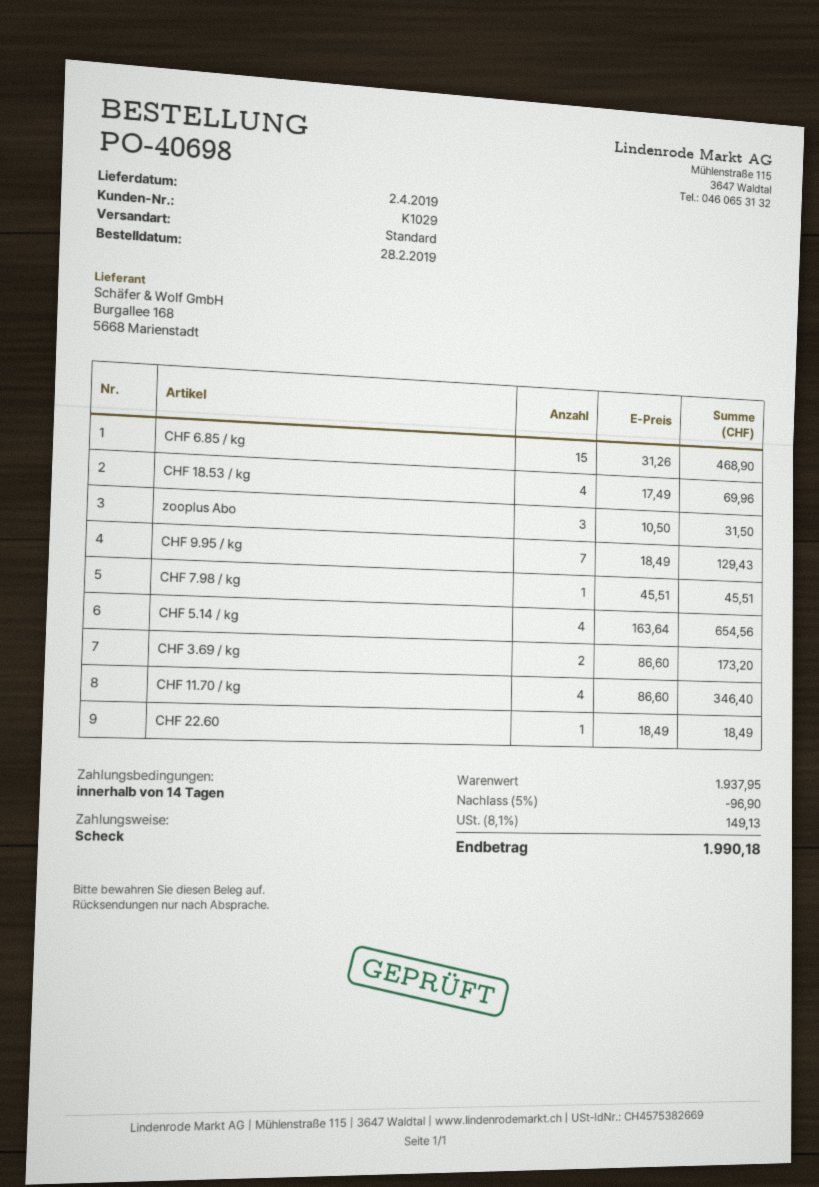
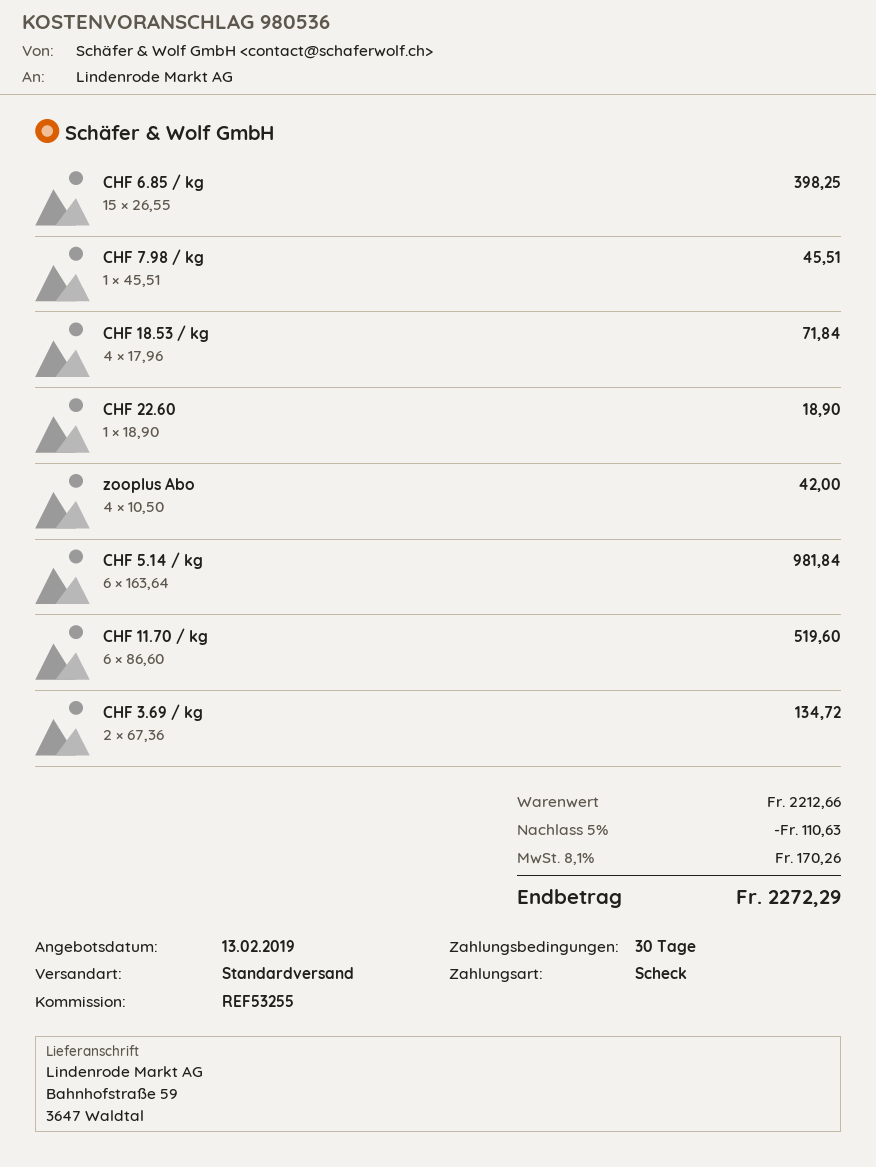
payment terms: 14 days -> 30 days
CHF 6.85 / kg: 15 x 31.26 = 468.90 -> 15 x 26.55 = 398.25
CHF 18.53 / kg: 4 x 17.49 = 69.96 -> 4 x 17.96 = 71.84
zooplus Abo: 3 x 10.50 = 31.50 -> 4 x 10.50 = 42.00
CHF 9.95 / kg: 7 x 18.49 = 129.43 -> none
CHF 5.14 / kg: 4 x 163.64 = 654.56 -> 6 x 163.64 = 981.84
CHF 3.69 / kg: 2 x 86.60 = 173.20 -> 2 x 67.36 = 134.72
CHF 11.70 / kg: 4 x 86.60 = 346.40 -> 6 x 86.60 = 519.60
CHF 22.60: 1 x 18.49 = 18.49 -> 1 x 18.90 = 18.90
subtotal: 1937.95 -> 2212.66
discount: 5% = 96.90 -> 5% = 110.63
tax: 8.1% = 149.13 -> 8.1% = 170.26
total: 1990.18 -> 2272.29

